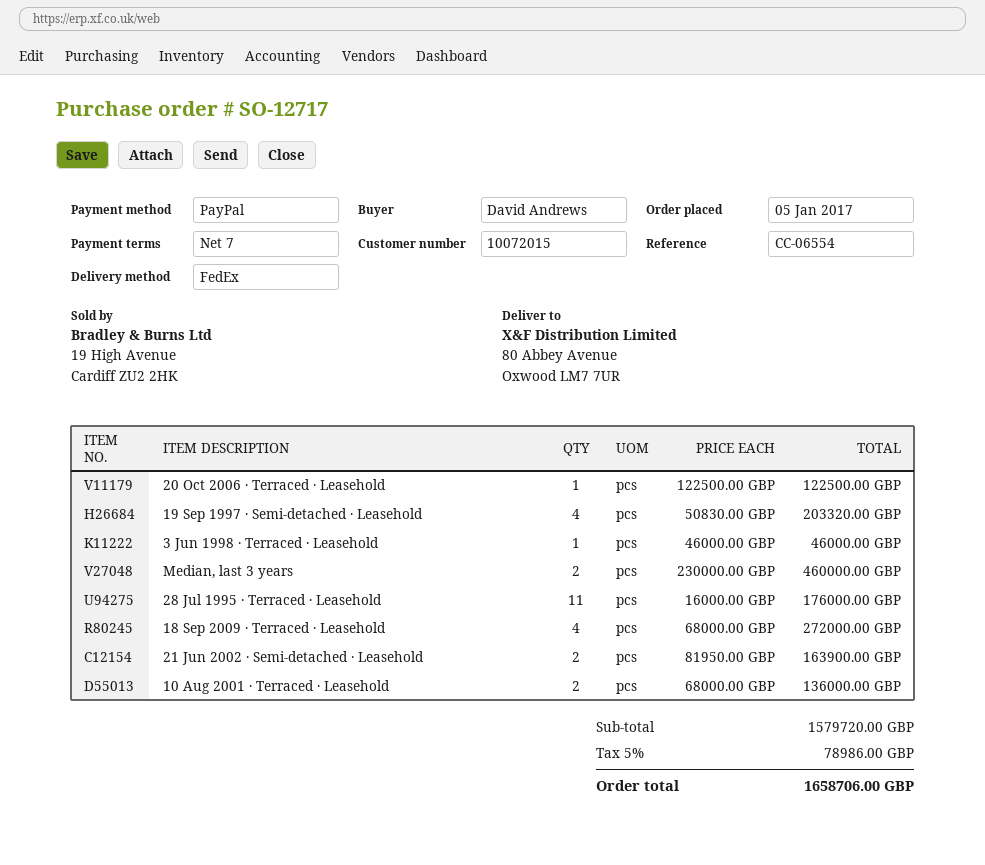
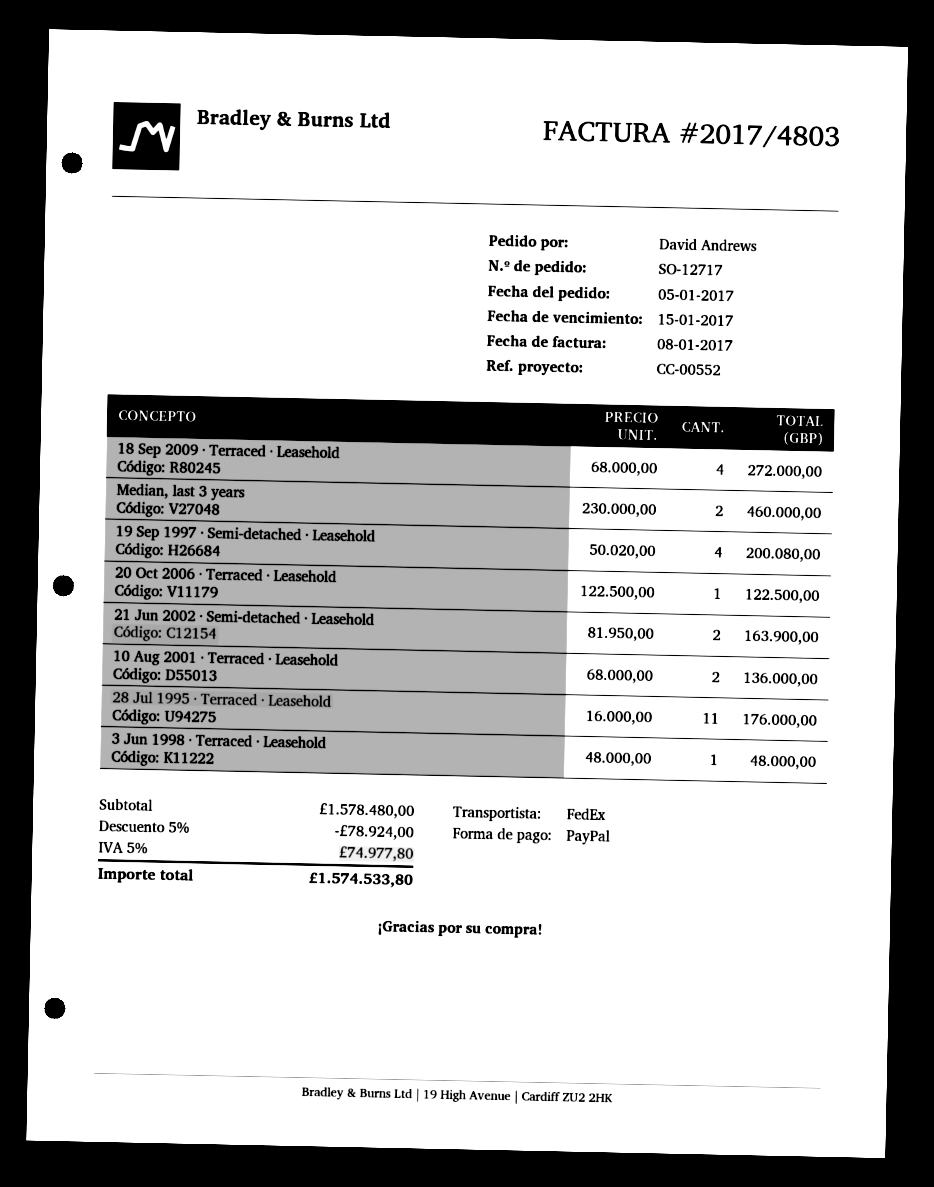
reference: CC-06554 -> CC-00552
19 Sep 1997 · Semi-detached · Leasehold: 4 x 50830.00 = 203320.00 -> 4 x 50020.00 = 200080.00
3 Jun 1998 · Terraced · Leasehold: 1 x 46000.00 = 46000.00 -> 1 x 48000.00 = 48000.00
subtotal: 1579720.00 -> 1578480.00
discount: none -> 5% = 78924.00
tax: 5% = 78986.00 -> 5% = 74977.80
total: 1658706.00 -> 1574533.80

